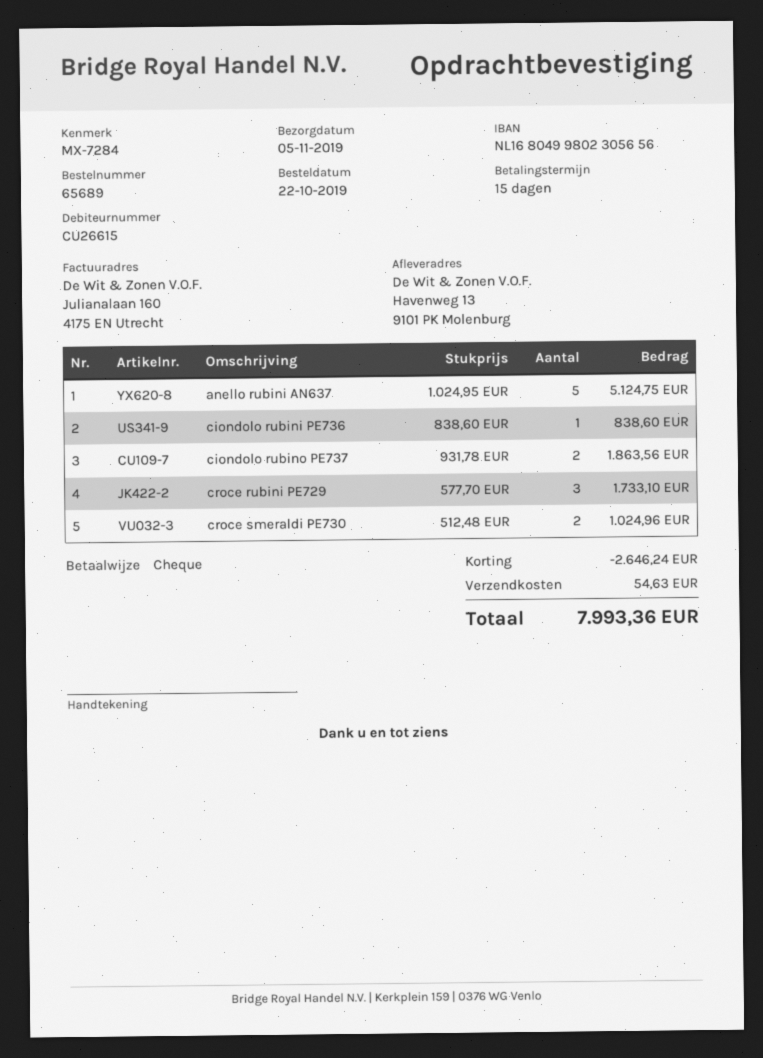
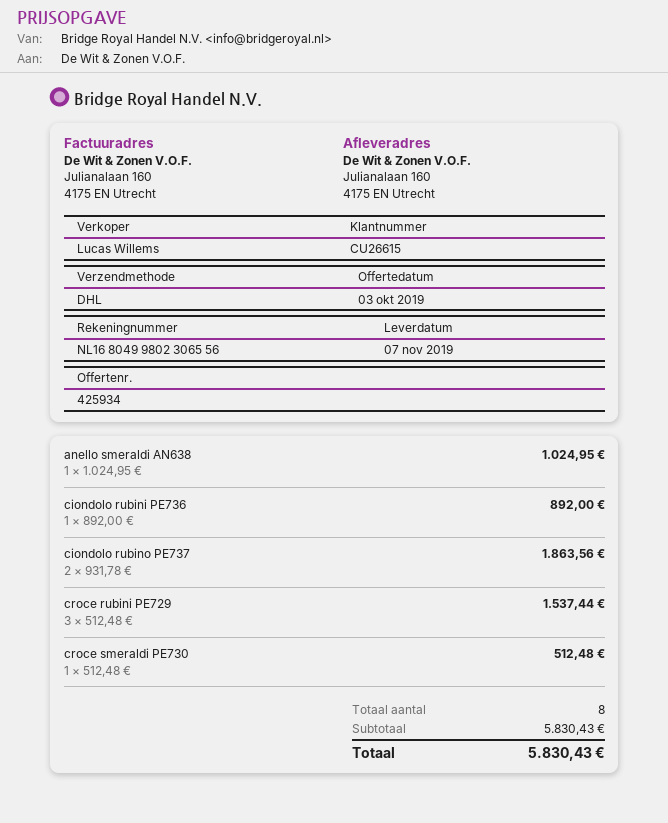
delivery date: 2019-11-05 -> 2019-11-07
bank account: NL1680499802305656 -> NL1680499802306556
ship to: Havenweg 13, 9101 PK Molenburg -> Julianalaan 160, 4175 EN Utrecht
anello rubini AN637: 5 x 1024.95 = 5124.75 -> none
ciondolo rubini PE736: 1 x 838.60 = 838.60 -> 1 x 892.00 = 892.00
croce rubini PE729: 3 x 577.70 = 1733.10 -> 3 x 512.48 = 1537.44
croce smeraldi PE730: 2 x 512.48 = 1024.96 -> 1 x 512.48 = 512.48
anello smeraldi AN638: none -> 1 x 1024.95 = 1024.95
discount: 2646.24 -> none
shipping: 54.63 -> none
total: 7993.36 -> 5830.43

